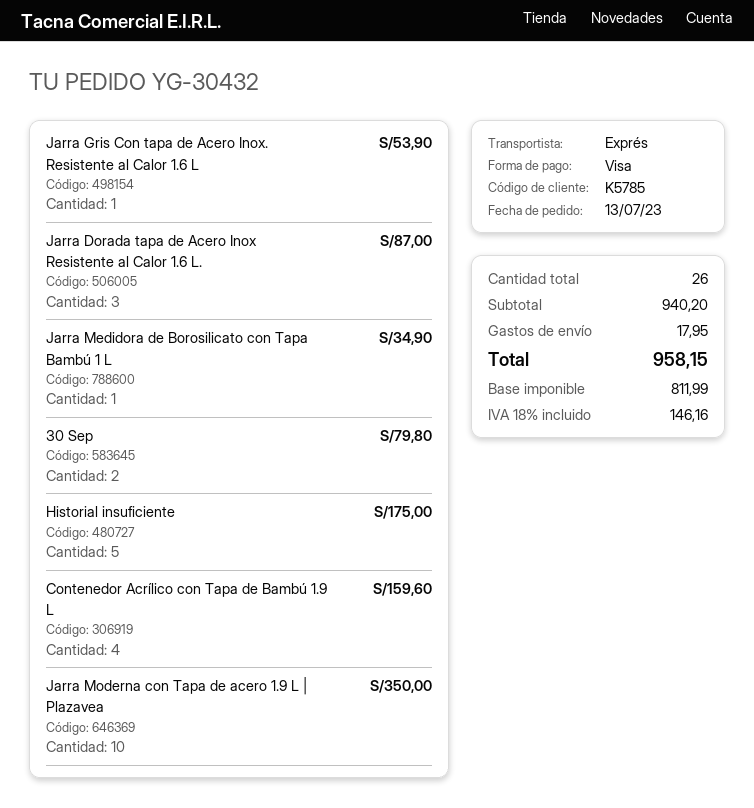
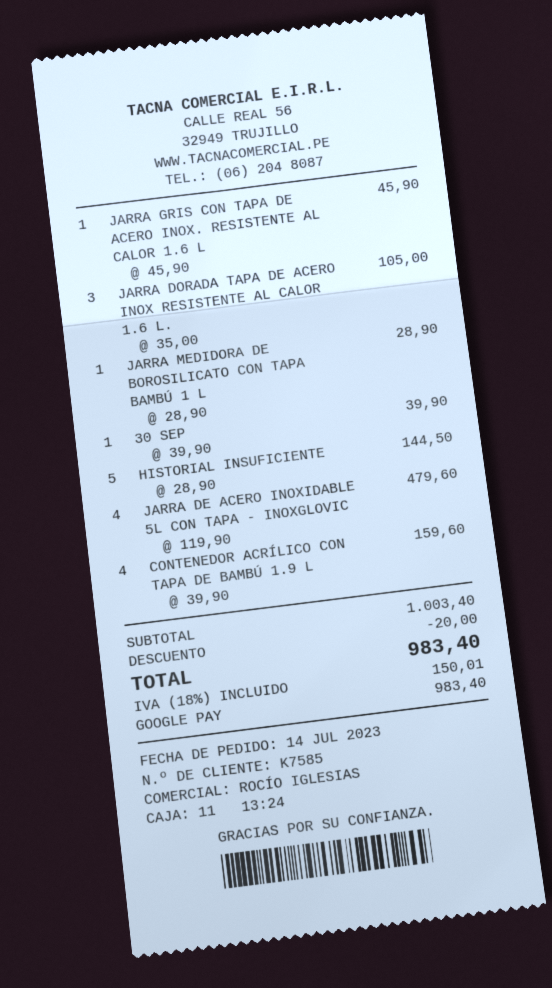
order date: 2023-07-13 -> 2023-07-14
customer number: K5785 -> K7585
payment method: Visa -> Google Pay
Jarra Gris Con tapa de Acero Inox. Resistente al Calor 1.6 L: 1 for 53.90 -> 1 for 45.90
Jarra Dorada tapa de Acero Inox Resistente al Calor 1.6 L.: 3 for 87.00 -> 3 for 105.00
Jarra Medidora de Borosilicato con Tapa Bambú 1 L: 1 for 34.90 -> 1 for 28.90
30 Sep: 2 for 79.80 -> 1 for 39.90
Historial insuficiente: 5 for 175.00 -> 5 for 144.50
Jarra Moderna con Tapa de acero 1.9 L | Plazavea: 10 for 350.00 -> none
JARRA DE ACERO INOXIDABLE 5L CON TAPA - INOXGLOVIC: none -> 4 for 479.60
subtotal: 940.20 -> 1003.40
discount: none -> 20.00
shipping: 17.95 -> none
tax: 18% = 146.16 -> 18% = 150.01
total: 958.15 -> 983.40

